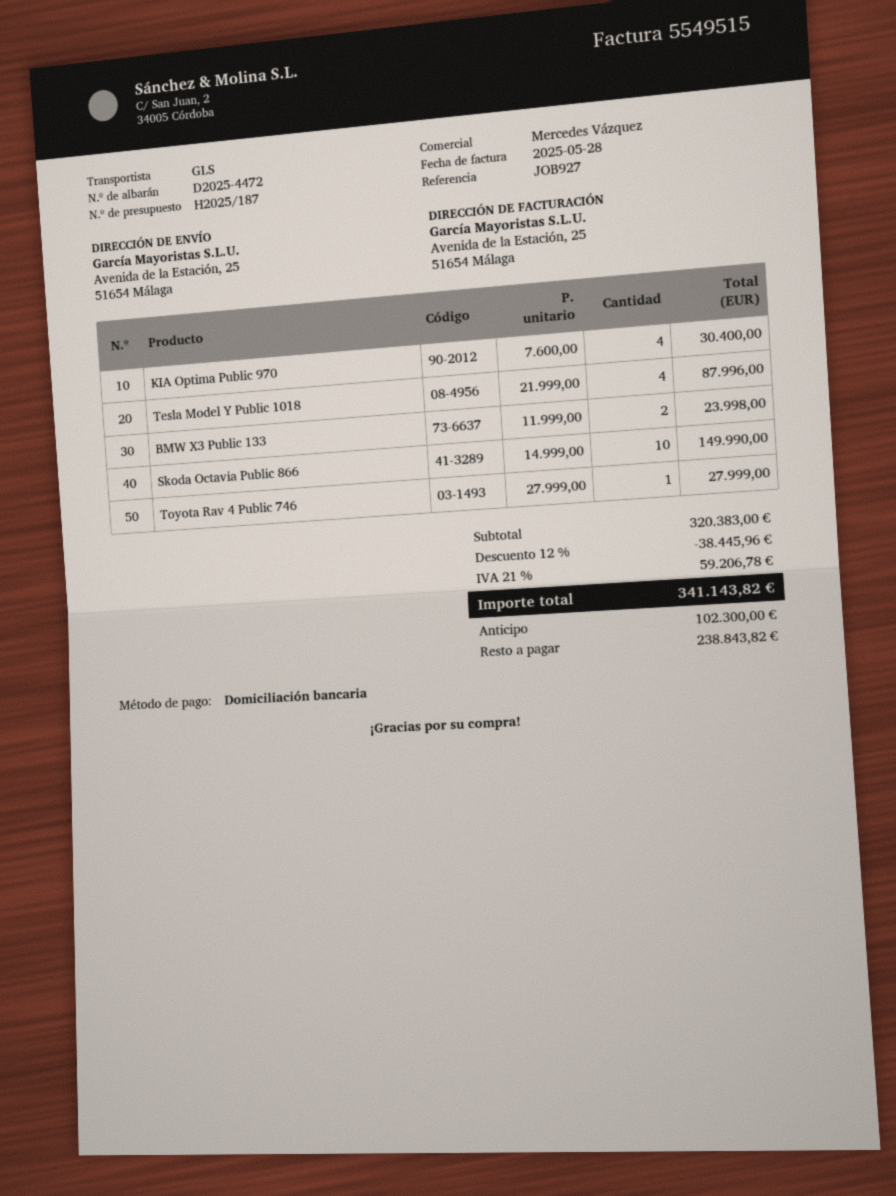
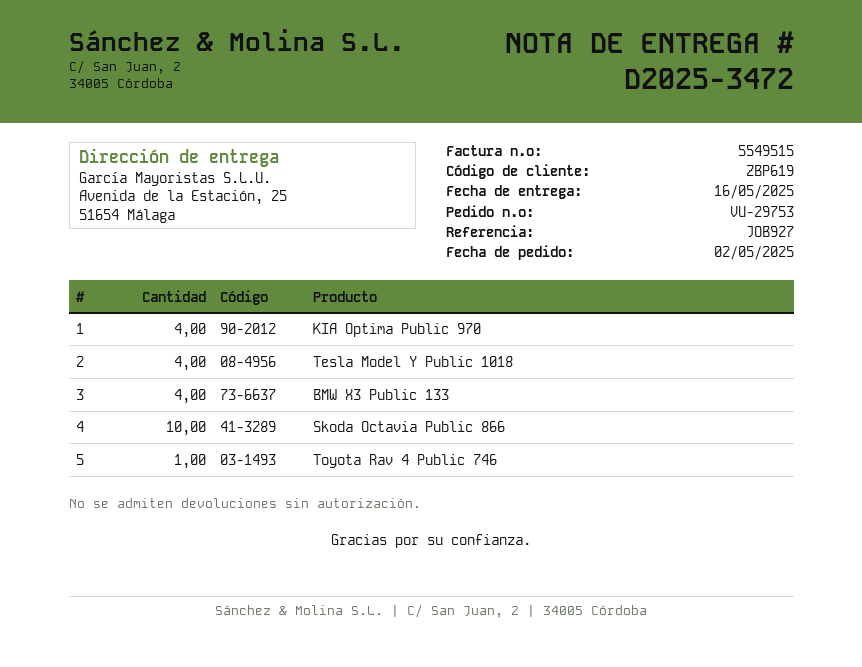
delivery note number: D2025-4472 -> D2025-3472
BMW X3 Public 133: 2 -> 4

